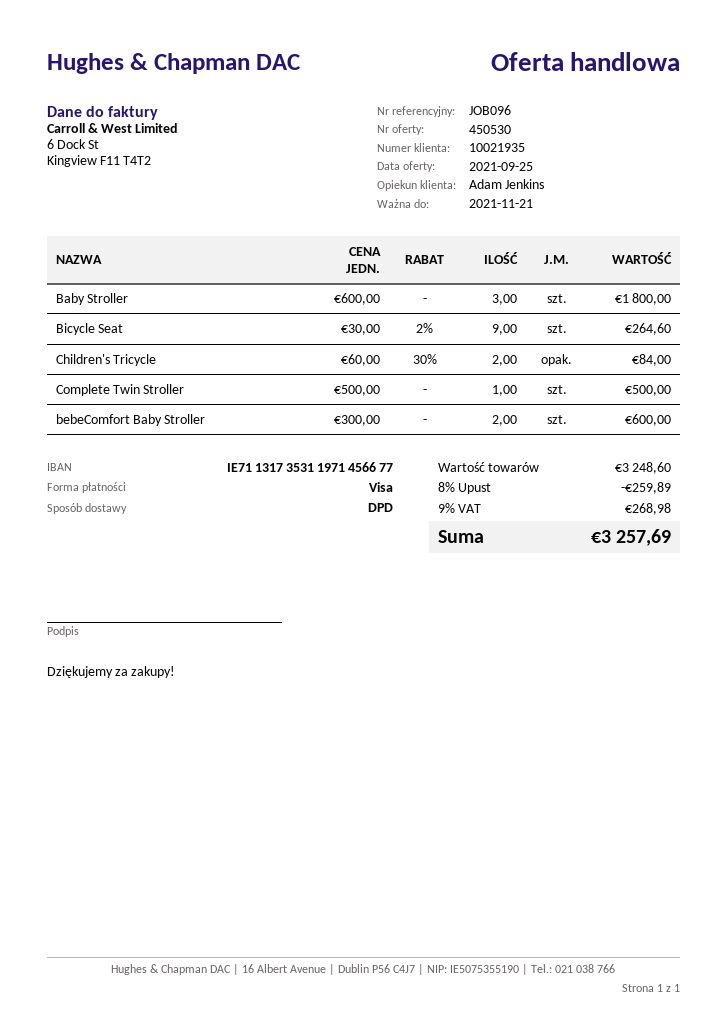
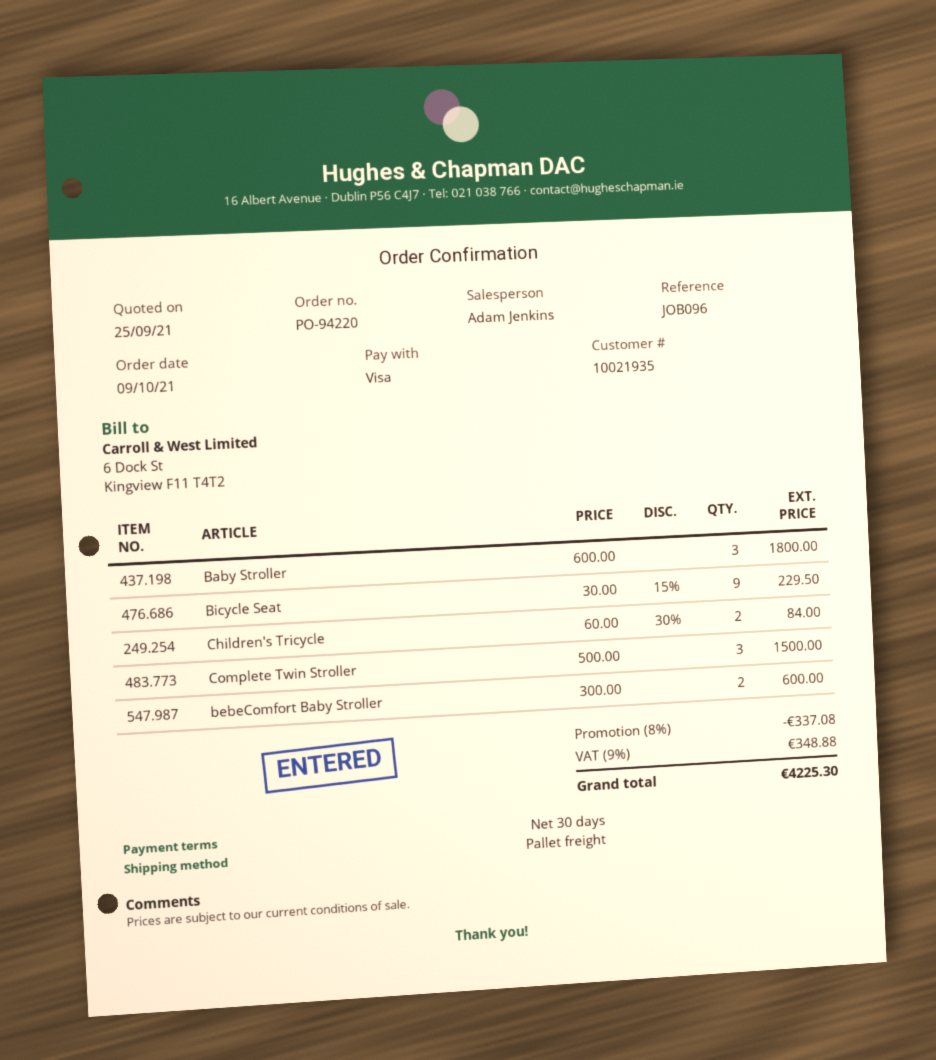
shipping method: DPD -> pallet freight
Bicycle Seat: 9 x 30.00 - 2% = 264.60 -> 9 x 30.00 - 15% = 229.50
Complete Twin Stroller: 1 x 500.00 = 500.00 -> 3 x 500.00 = 1500.00
discount: 8% = 259.89 -> 8% = 337.08
tax: 9% = 268.98 -> 9% = 348.88
total: 3257.69 -> 4225.30

